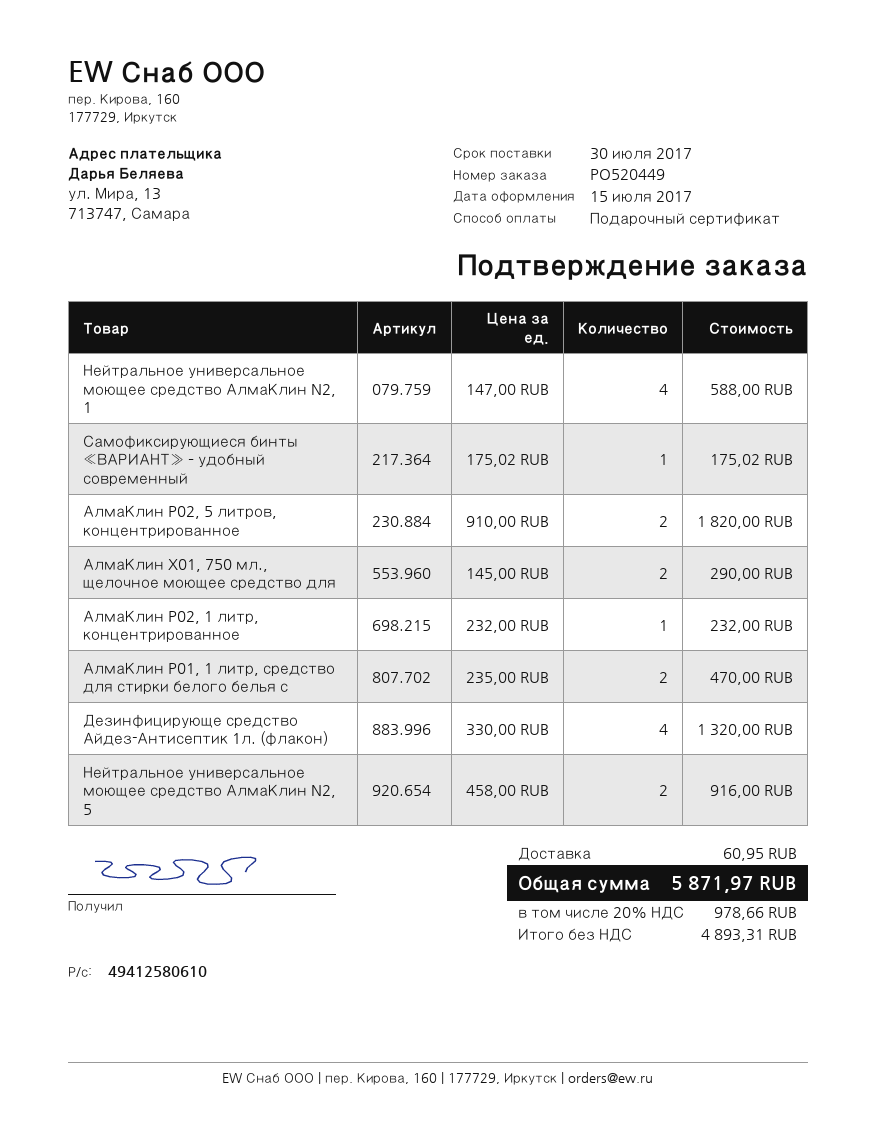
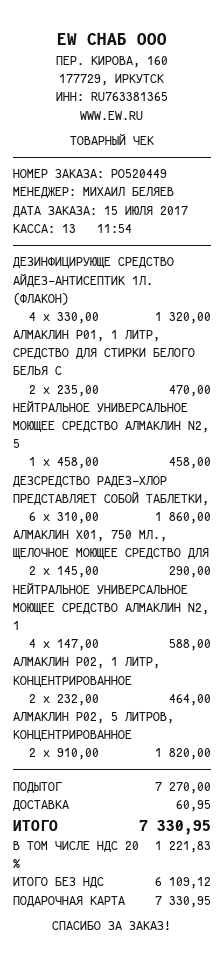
Самофиксирующиеся бинты «ВАРИАНТ» – удобный современный: 1 x 175.02 = 175.02 -> none
АлмаКлин P02, 1 литр, концентрированное: 1 x 232.00 = 232.00 -> 2 x 232.00 = 464.00
Нейтральное универсальное моющее средство АлмаКлин N2, 5: 2 x 458.00 = 916.00 -> 1 x 458.00 = 458.00
ДЕЗСРЕДСТВО РАДЕЗ-ХЛОР ПРЕДСТАВЛЯЕТ СОБОЙ ТАБЛЕТКИ,: none -> 6 x 310.00 = 1860.00
net: 4893.31 -> 6109.12
tax: 20% = 978.66 -> 20% = 1221.83
total: 5871.97 -> 7330.95

